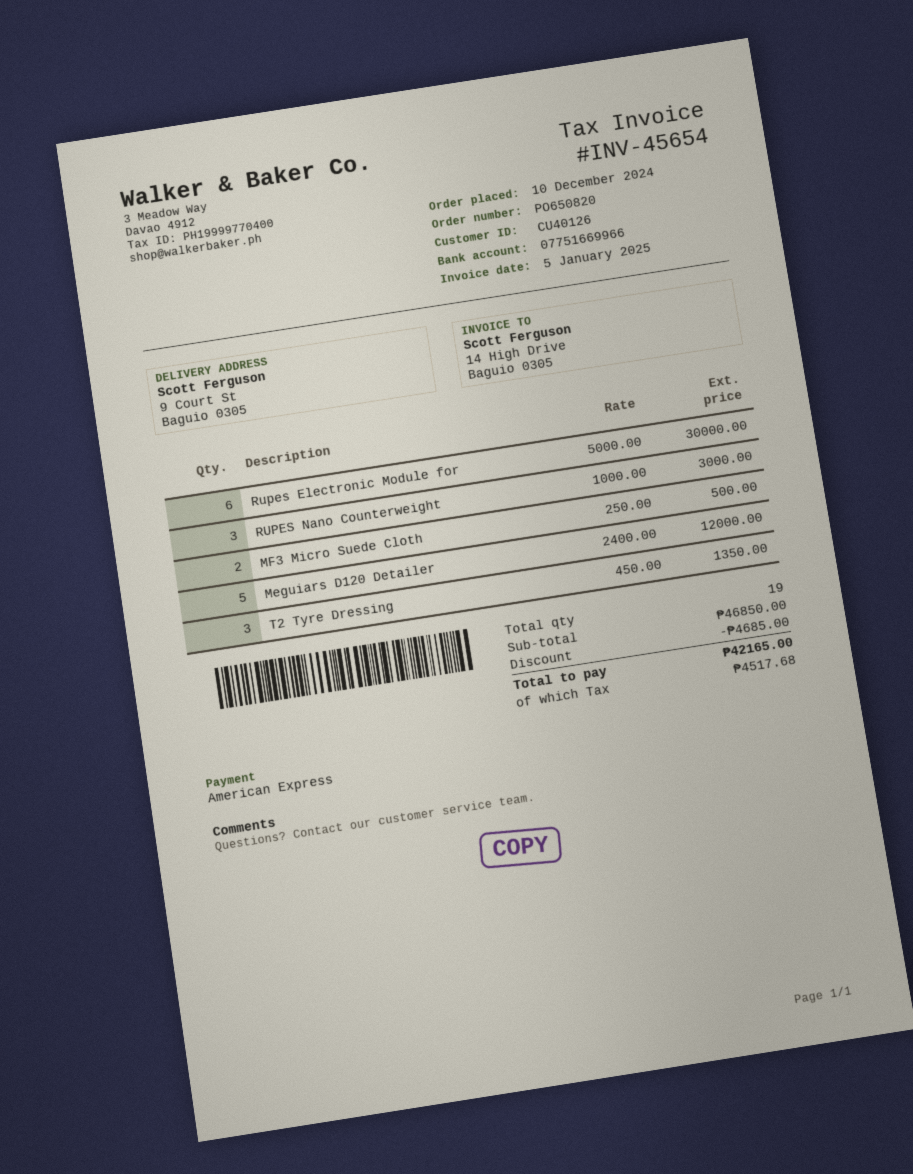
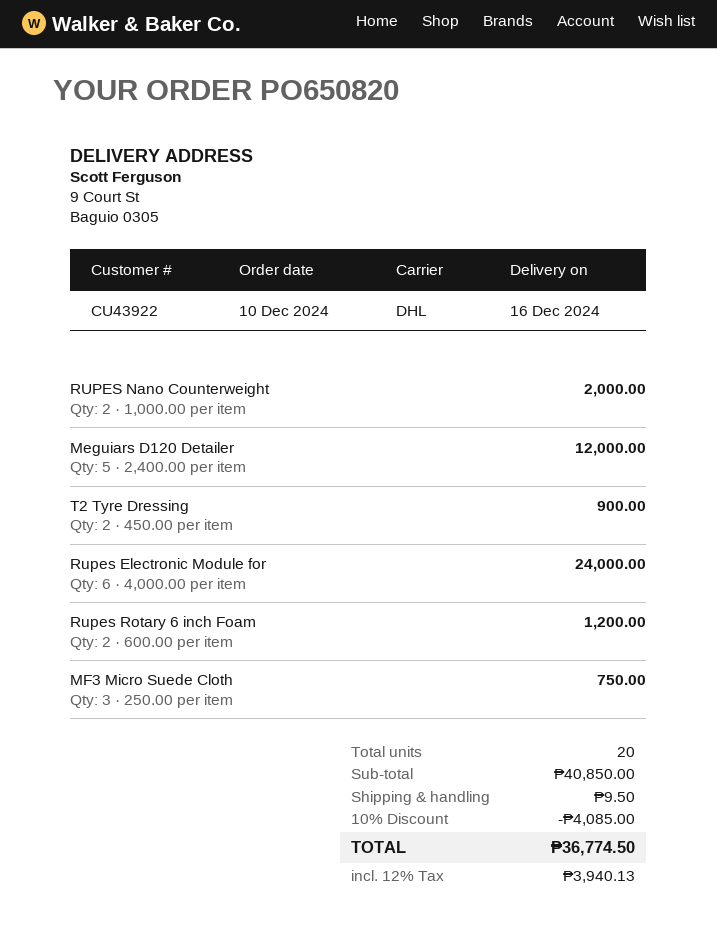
customer number: CU40126 -> CU43922
Rupes Electronic Module for: 6 x 5000.00 = 30000.00 -> 6 x 4000.00 = 24000.00
RUPES Nano Counterweight: 3 x 1000.00 = 3000.00 -> 2 x 1000.00 = 2000.00
MF3 Micro Suede Cloth: 2 x 250.00 = 500.00 -> 3 x 250.00 = 750.00
T2 Tyre Dressing: 3 x 450.00 = 1350.00 -> 2 x 450.00 = 900.00
Rupes Rotary 6 inch Foam: none -> 2 x 600.00 = 1200.00
total quantity: 19 -> 20
subtotal: 46850.00 -> 40850.00
discount: 4685.00 -> 4085.00
shipping: none -> 9.50
tax: 4517.68 -> 3940.13
total: 42165.00 -> 36774.50

